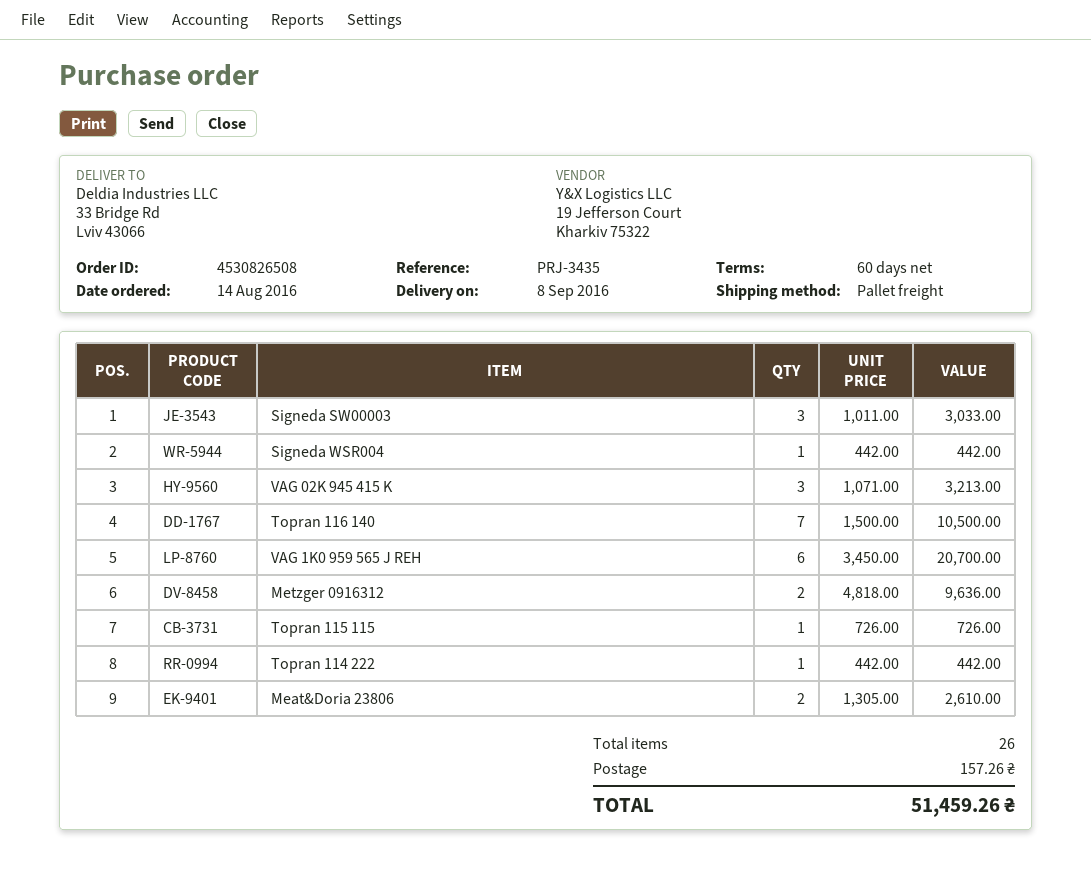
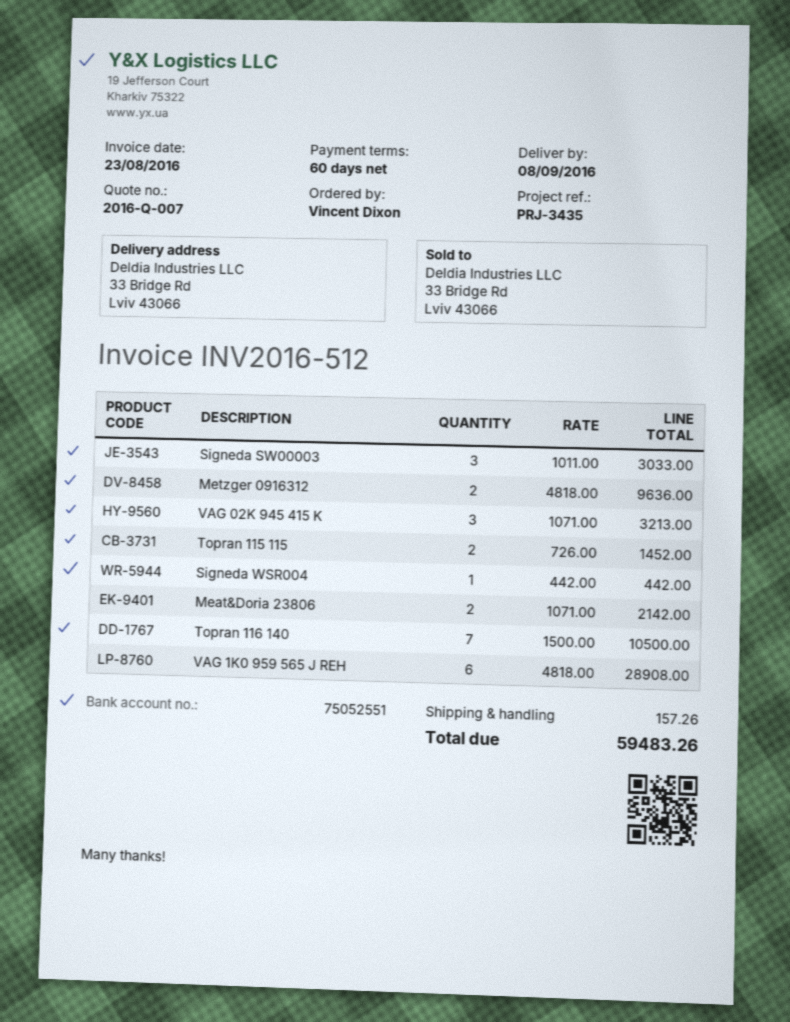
VAG 1K0 959 565 J REH: 6 x 3450.00 = 20700.00 -> 6 x 4818.00 = 28908.00
Topran 115 115: 1 x 726.00 = 726.00 -> 2 x 726.00 = 1452.00
Topran 114 222: 1 x 442.00 = 442.00 -> none
Meat&Doria 23806: 2 x 1305.00 = 2610.00 -> 2 x 1071.00 = 2142.00
total: 51459.26 -> 59483.26

